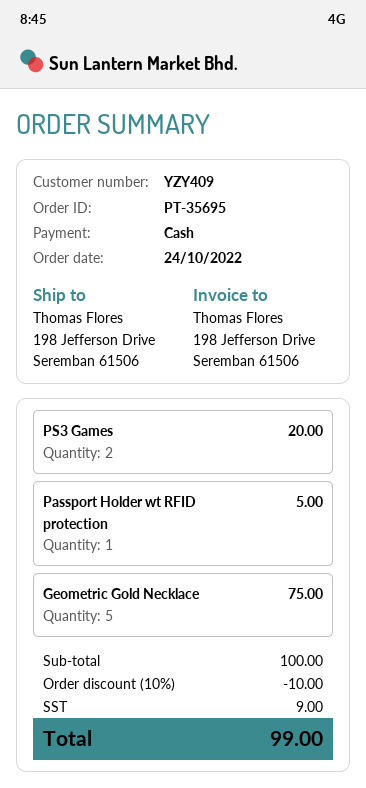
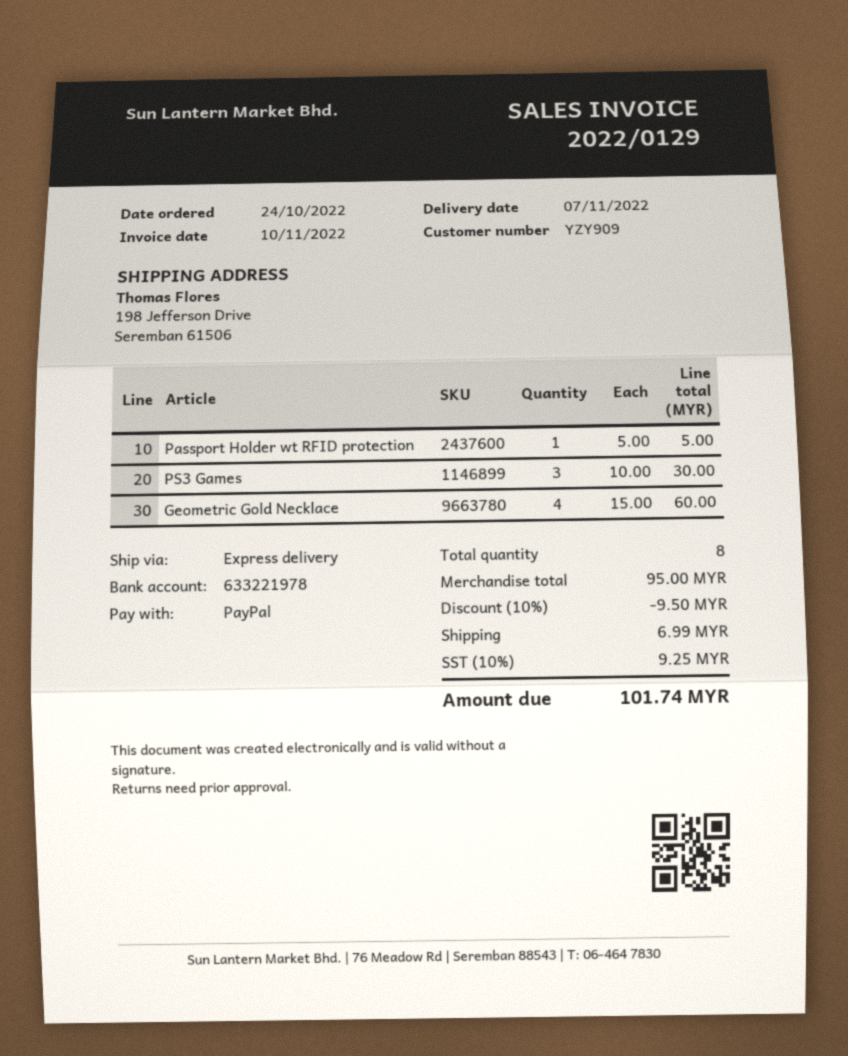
customer number: YZY409 -> YZY909
payment method: cash -> PayPal
PS3 Games: 2 for 20.00 -> 3 for 30.00
Geometric Gold Necklace: 5 for 75.00 -> 4 for 60.00
subtotal: 100.00 -> 95.00
discount: 10% = 10.00 -> 10% = 9.50
shipping: none -> 6.99
tax: 9.00 -> 9.25
total: 99.00 -> 101.74

